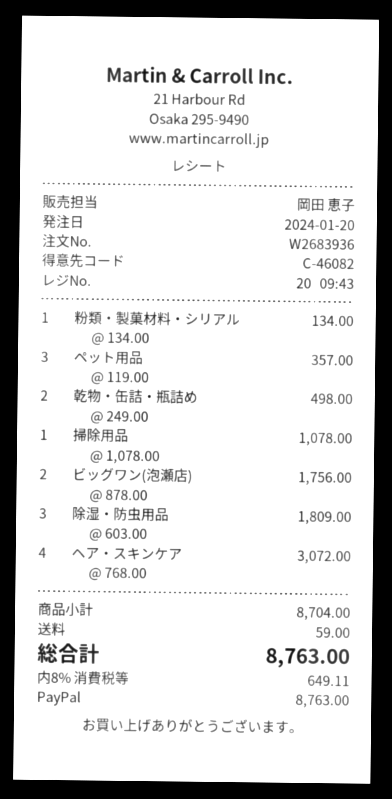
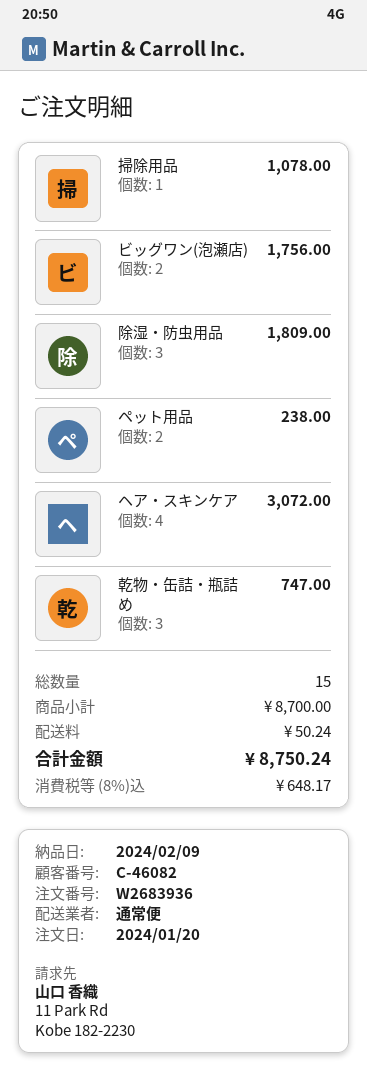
粉類・製菓材料・シリアル: 1 for 134.00 -> none
ペット用品: 3 for 357.00 -> 2 for 238.00
乾物・缶詰・瓶詰め: 2 for 498.00 -> 3 for 747.00
subtotal: 8704.00 -> 8700.00
shipping: 59.00 -> 50.24
tax: 8% = 649.11 -> 8% = 648.17
total: 8763.00 -> 8750.24

